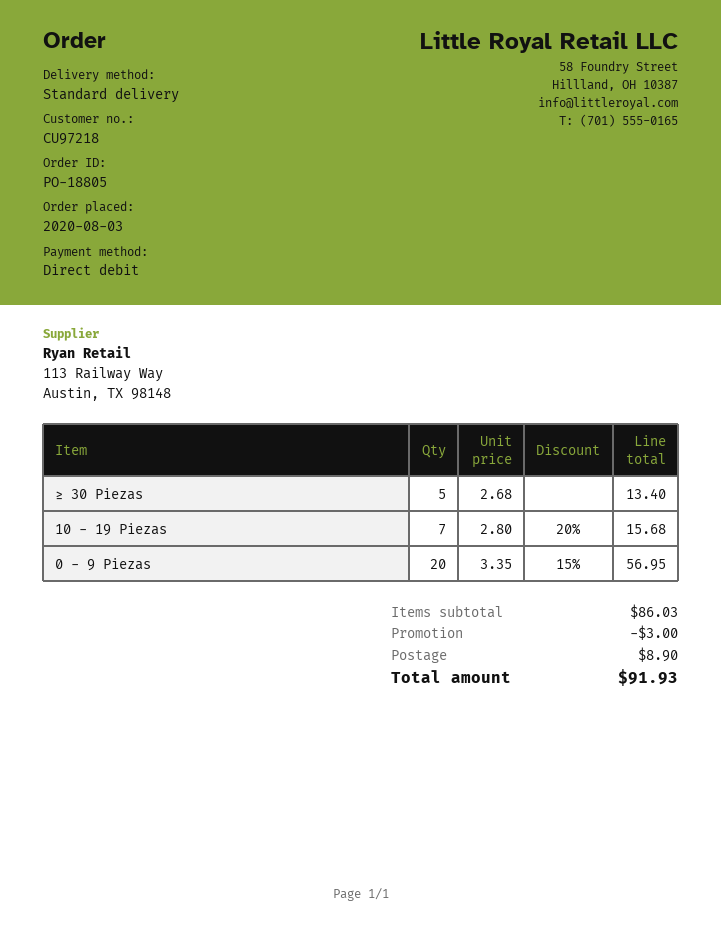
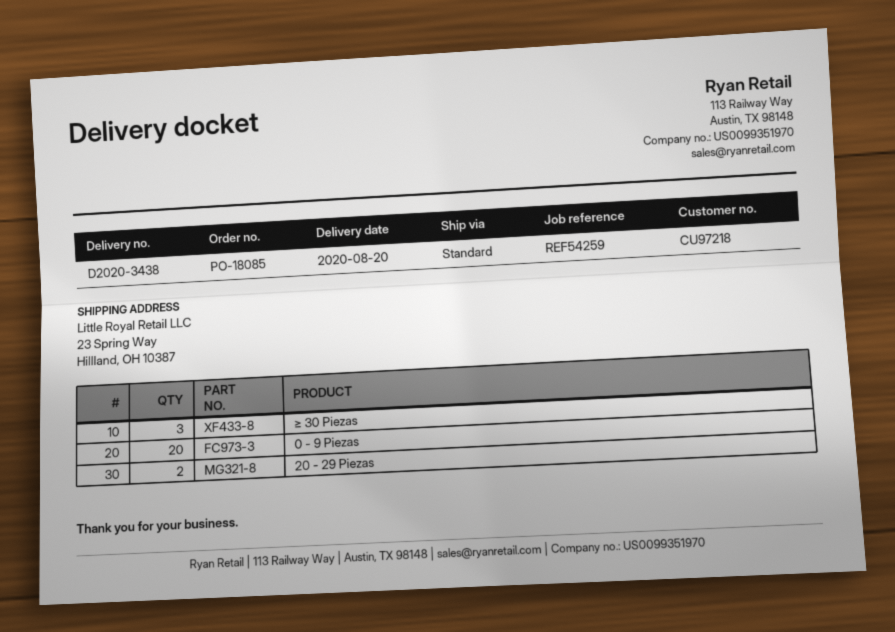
order number: PO-18805 -> PO-18085
≥ 30 Piezas: 5 -> 3
10 - 19 Piezas: 7 -> none
20 - 29 Piezas: none -> 2

